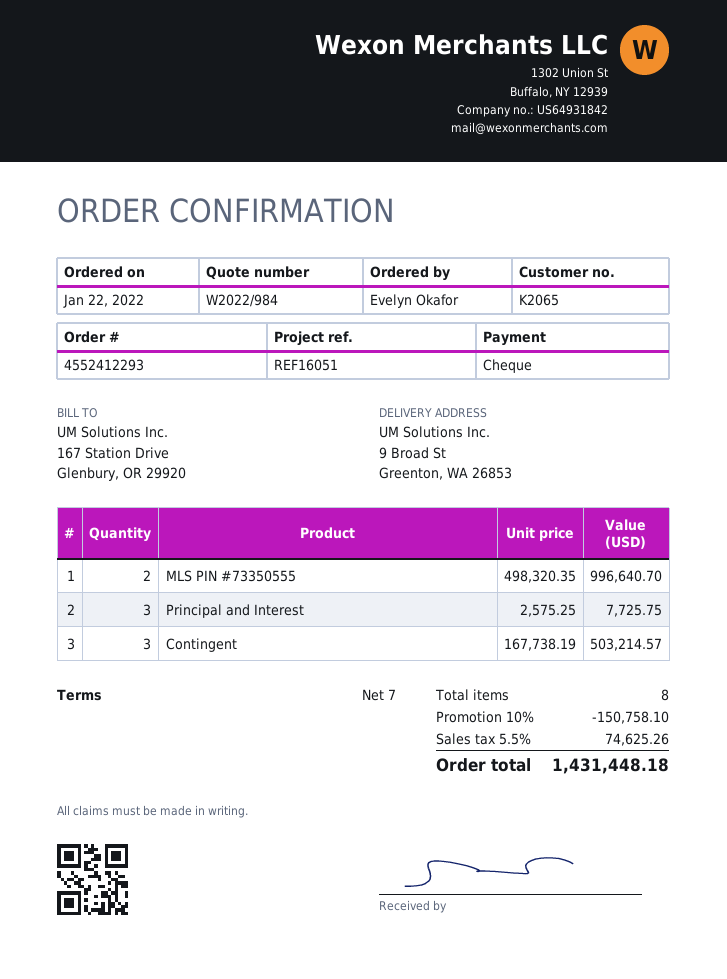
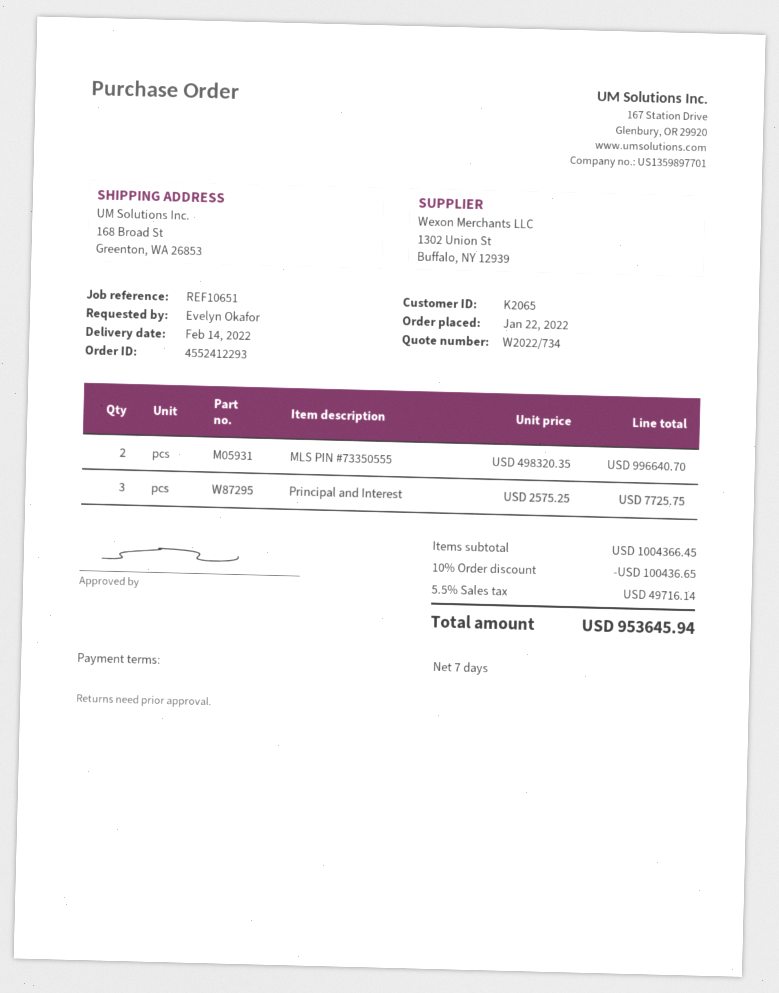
quote number: W2022/984 -> W2022/734
reference: REF16051 -> REF10651
ship to: 9 Broad St, Greenton, WA 26853 -> 168 Broad St, Greenton, WA 26853
Contingent: 3 x 167738.19 = 503214.57 -> none
discount: 10% = 150758.10 -> 10% = 100436.65
tax: 5.5% = 74625.26 -> 5.5% = 49716.14
total: 1431448.18 -> 953645.94

